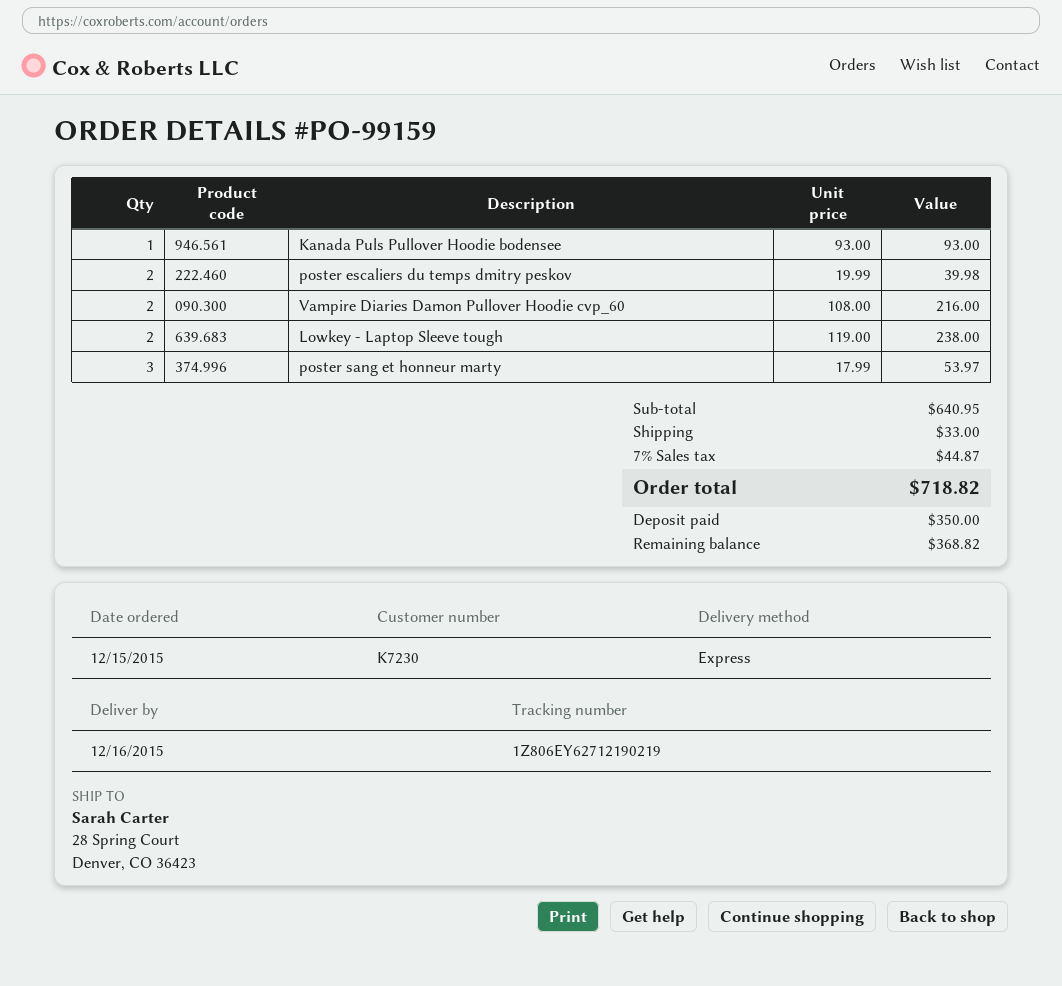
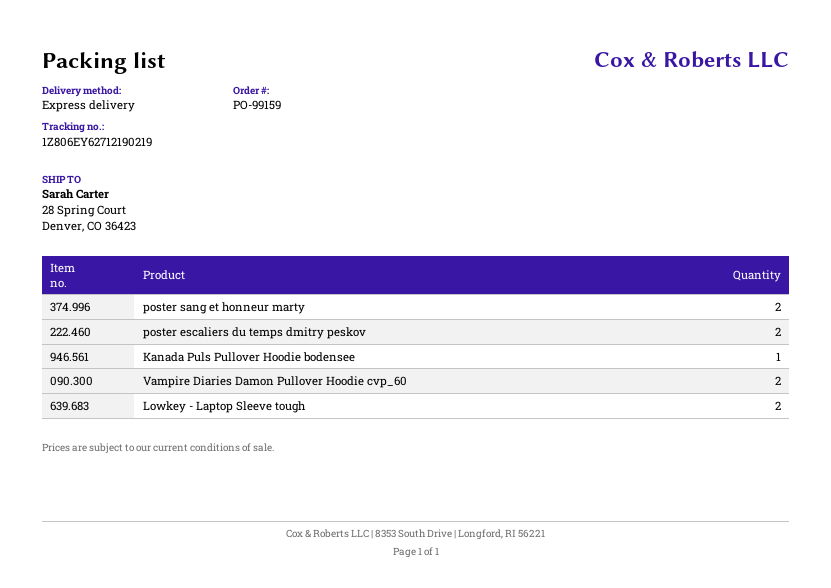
poster sang et honneur marty: 3 -> 2

